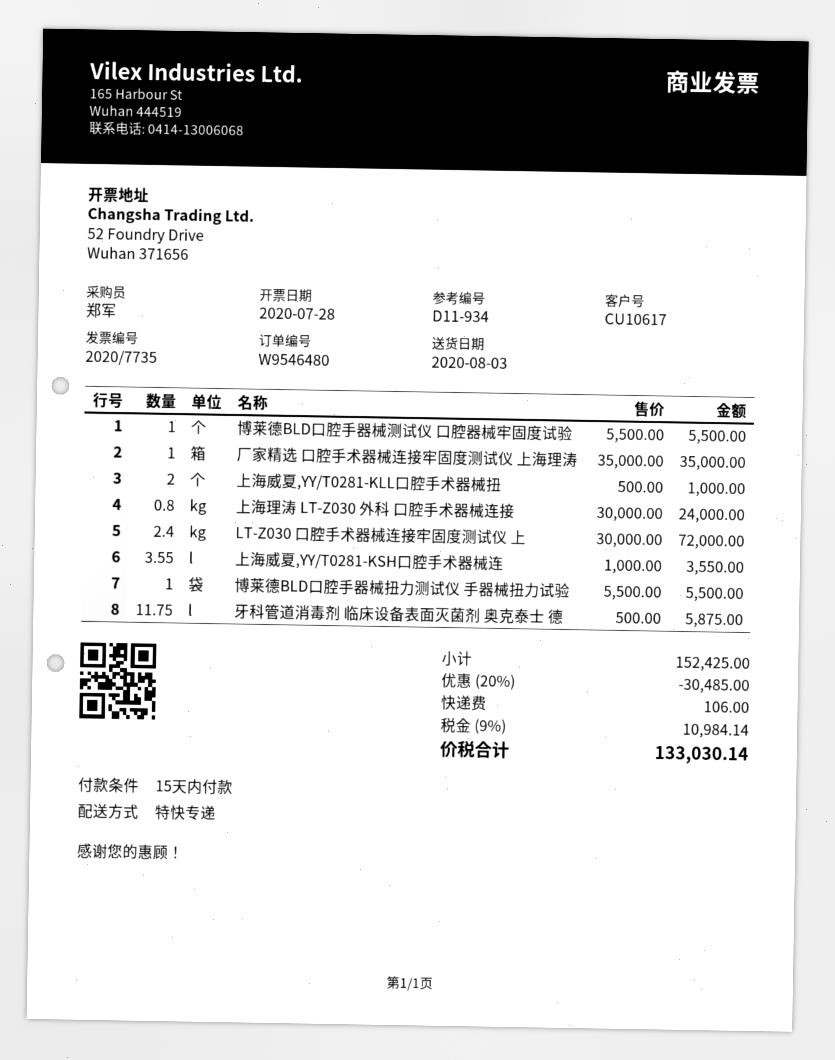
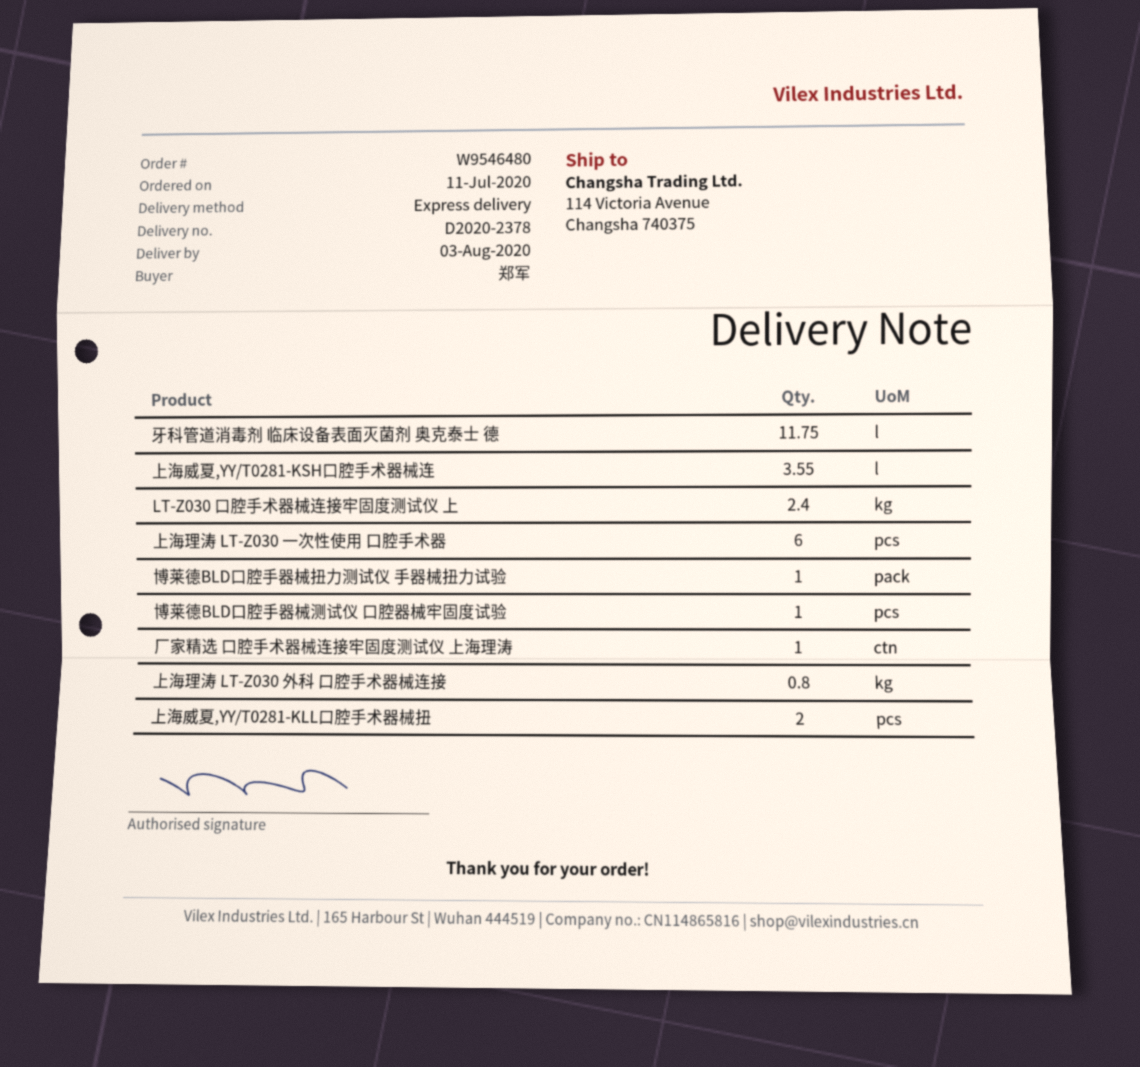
上海理涛 LT-Z030 一次性使用 口腔手术器: none -> 6

